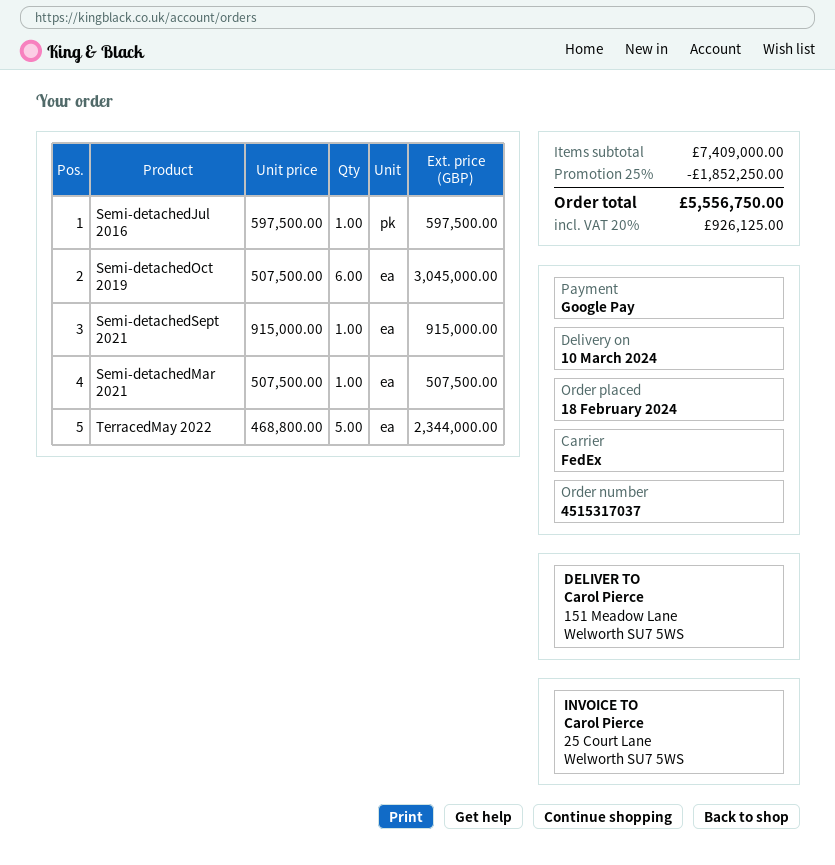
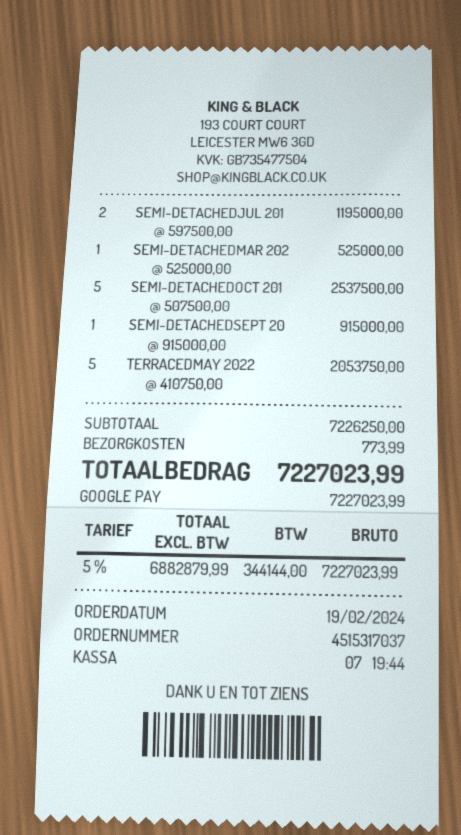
order date: 2024-02-18 -> 2024-02-19
Semi-detachedJul 2016: 1 x 597500.00 = 597500.00 -> 2 x 597500.00 = 1195000.00
Semi-detachedOct 2019: 6 x 507500.00 = 3045000.00 -> 5 x 507500.00 = 2537500.00
Semi-detachedMar 2021: 1 x 507500.00 = 507500.00 -> 1 x 525000.00 = 525000.00
TerracedMay 2022: 5 x 468800.00 = 2344000.00 -> 5 x 410750.00 = 2053750.00
subtotal: 7409000.00 -> 7226250.00
discount: 25% = 1852250.00 -> none
shipping: none -> 773.99
tax: 20% = 926125.00 -> 5% = 344144.00
total: 5556750.00 -> 7227023.99

